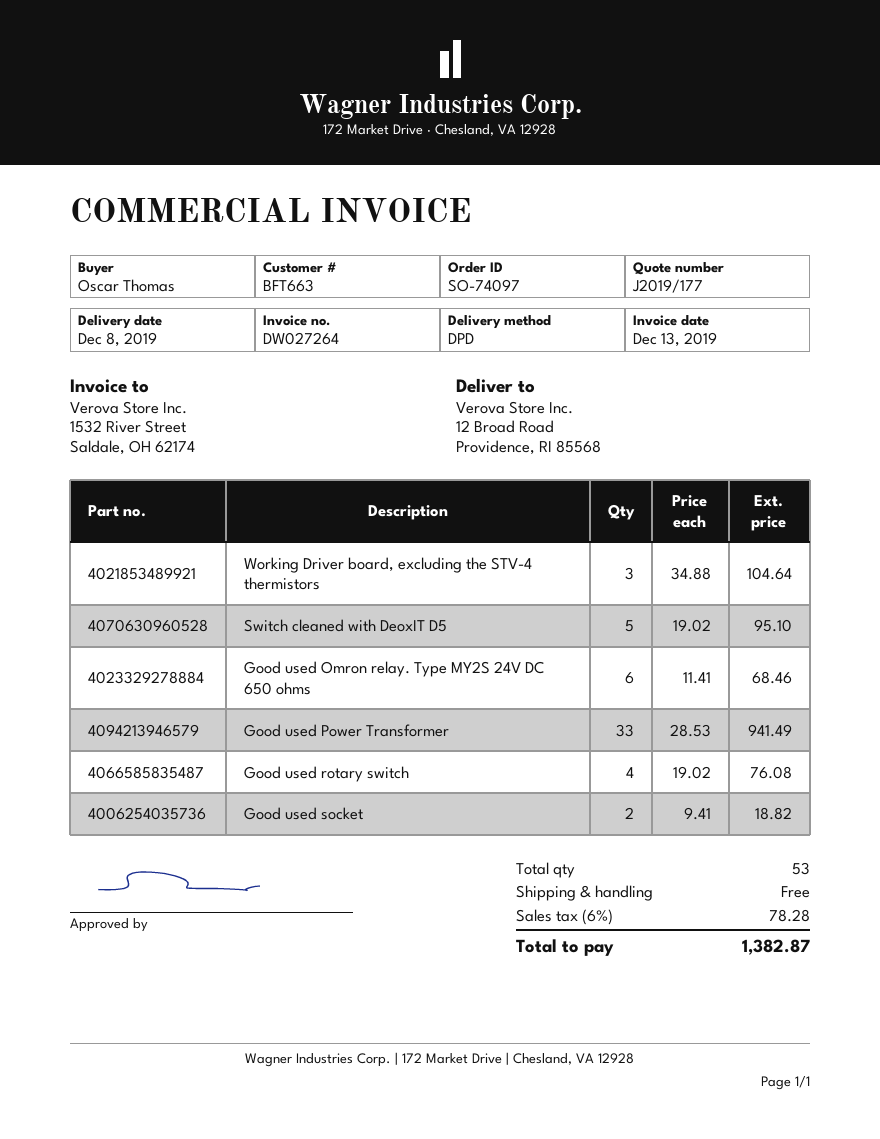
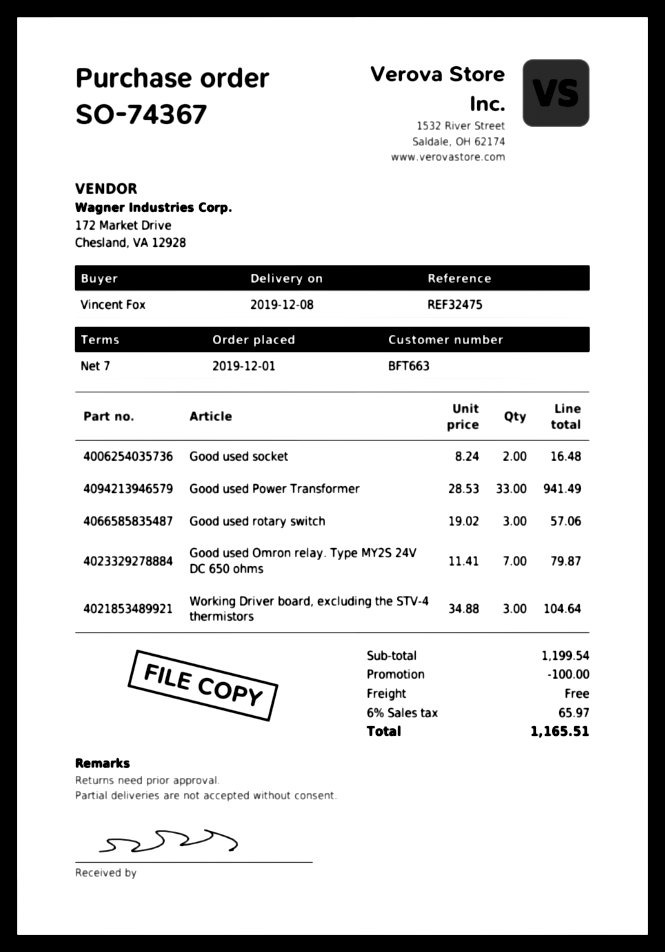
order number: SO-74097 -> SO-74367
ordered by: Oscar Thomas -> Vincent Fox
Switch cleaned with DeoxIT D5: 5 x 19.02 = 95.10 -> none
Good used Omron relay. Type MY2S 24V DC 650 ohms: 6 x 11.41 = 68.46 -> 7 x 11.41 = 79.87
Good used rotary switch: 4 x 19.02 = 76.08 -> 3 x 19.02 = 57.06
Good used socket: 2 x 9.41 = 18.82 -> 2 x 8.24 = 16.48
discount: none -> 100.00
tax: 6% = 78.28 -> 6% = 65.97
total: 1382.87 -> 1165.51

